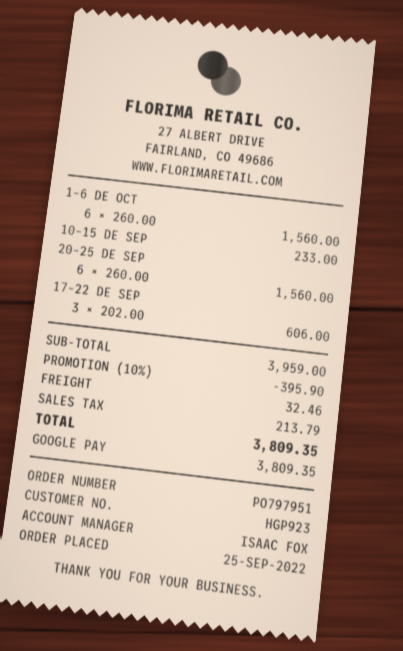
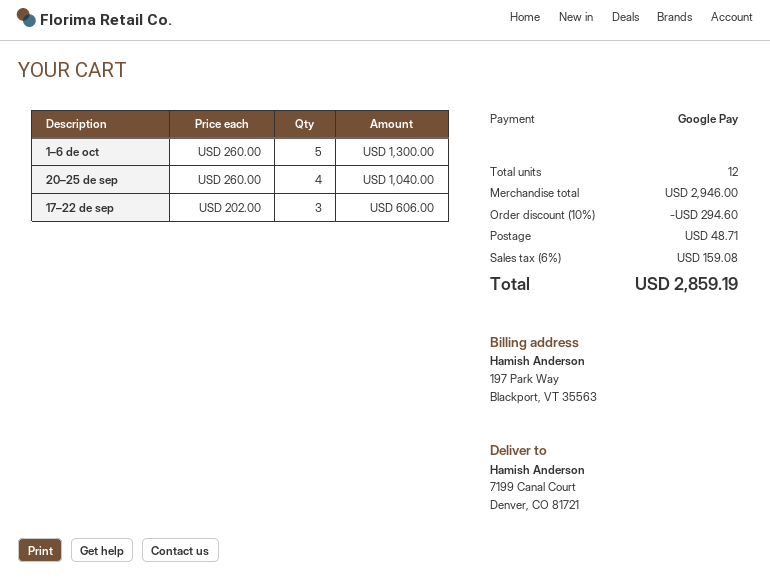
1–6 DE OCT: 6 x 260.00 = 1560.00 -> 5 x 260.00 = 1300.00
10–15 DE SEP: 1 x 233.00 = 233.00 -> none
20–25 DE SEP: 6 x 260.00 = 1560.00 -> 4 x 260.00 = 1040.00
subtotal: 3959.00 -> 2946.00
discount: 10% = 395.90 -> 10% = 294.60
shipping: 32.46 -> 48.71
tax: 213.79 -> 159.08
total: 3809.35 -> 2859.19

